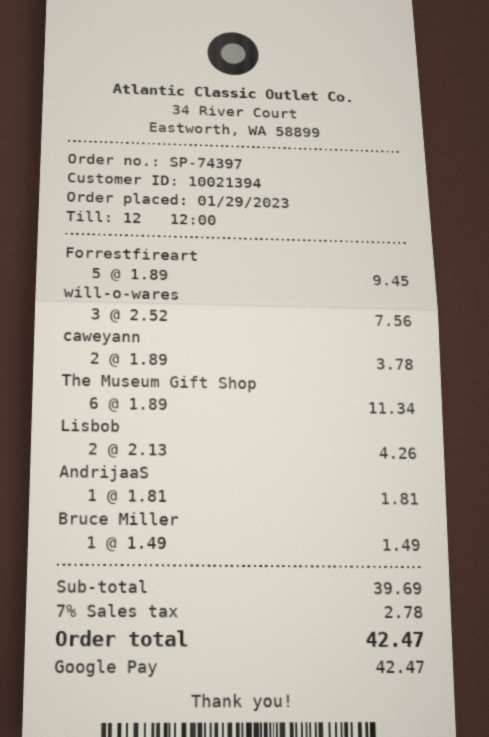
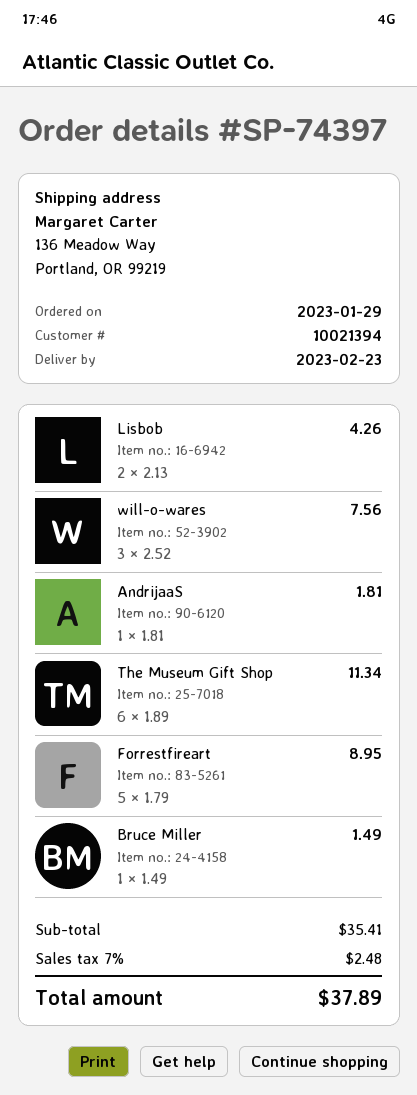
Forrestfireart: 5 x 1.89 = 9.45 -> 5 x 1.79 = 8.95
caweyann: 2 x 1.89 = 3.78 -> none
subtotal: 39.69 -> 35.41
tax: 7% = 2.78 -> 7% = 2.48
total: 42.47 -> 37.89

